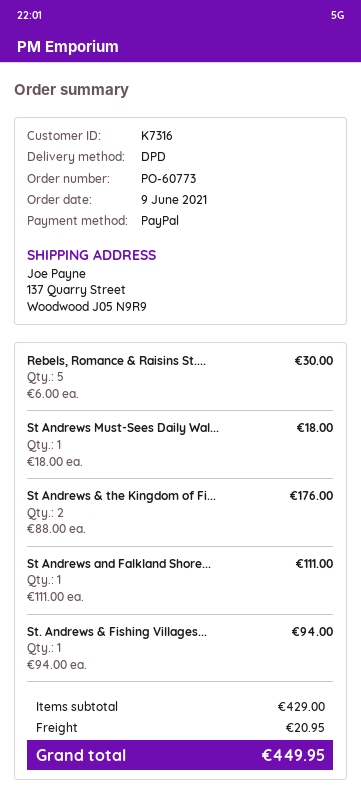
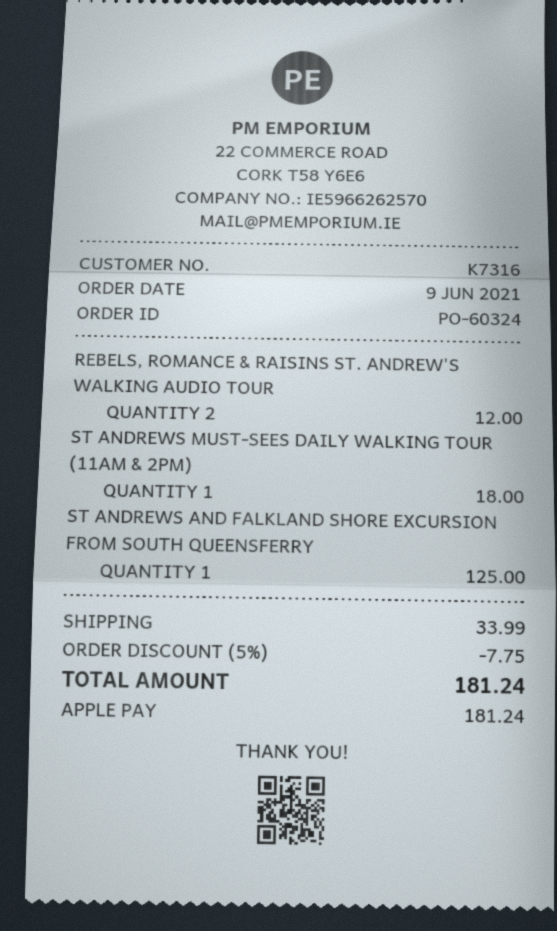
order number: PO-60773 -> PO-60324
payment method: PayPal -> Apple Pay
Rebels, Romance & Raisins St....: 5 for 30.00 -> 2 for 12.00
St Andrews & the Kingdom of Fi...: 2 for 176.00 -> none
St Andrews and Falkland Shore...: 1 for 111.00 -> 1 for 125.00
St. Andrews & Fishing Villages...: 1 for 94.00 -> none
discount: none -> 5% = 7.75
shipping: 20.95 -> 33.99
total: 449.95 -> 181.24

